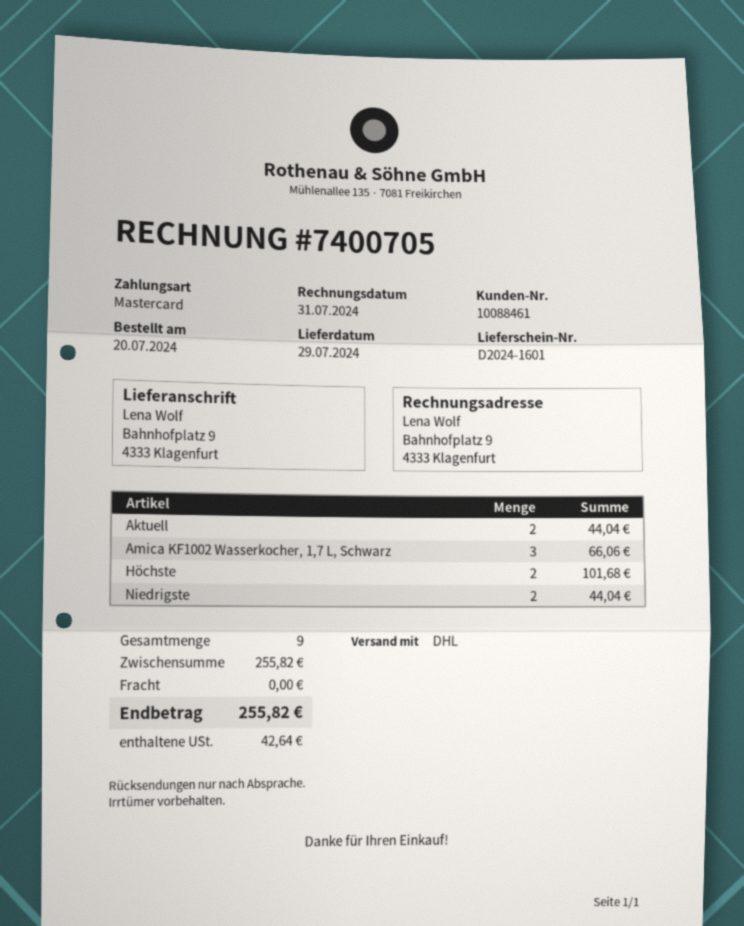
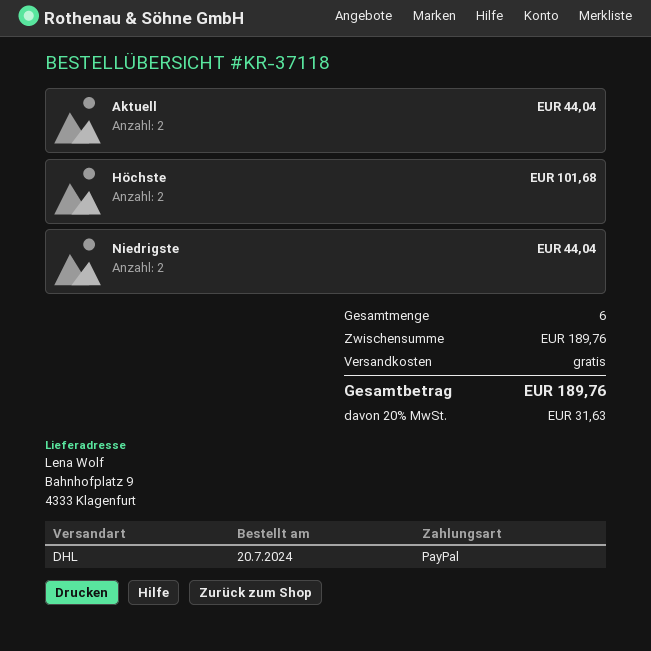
payment method: Mastercard -> PayPal
Amica KF1002 Wasserkocher, 1,7 L, Schwarz: 3 for 66.06 -> none
total quantity: 9 -> 6
subtotal: 255.82 -> 189.76
tax: 42.64 -> 31.63
total: 255.82 -> 189.76

